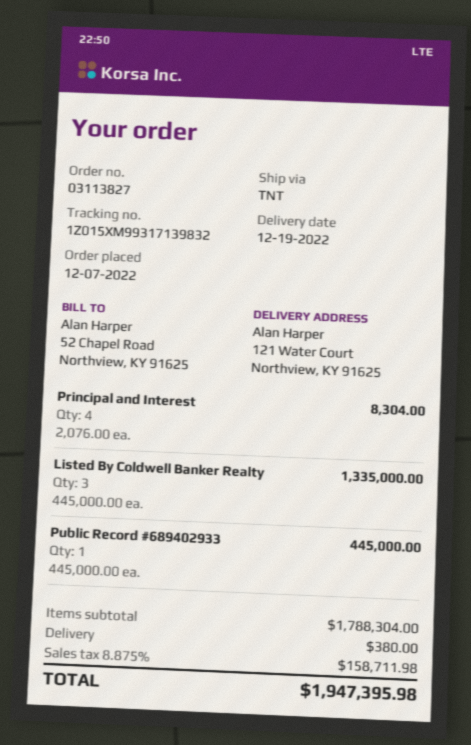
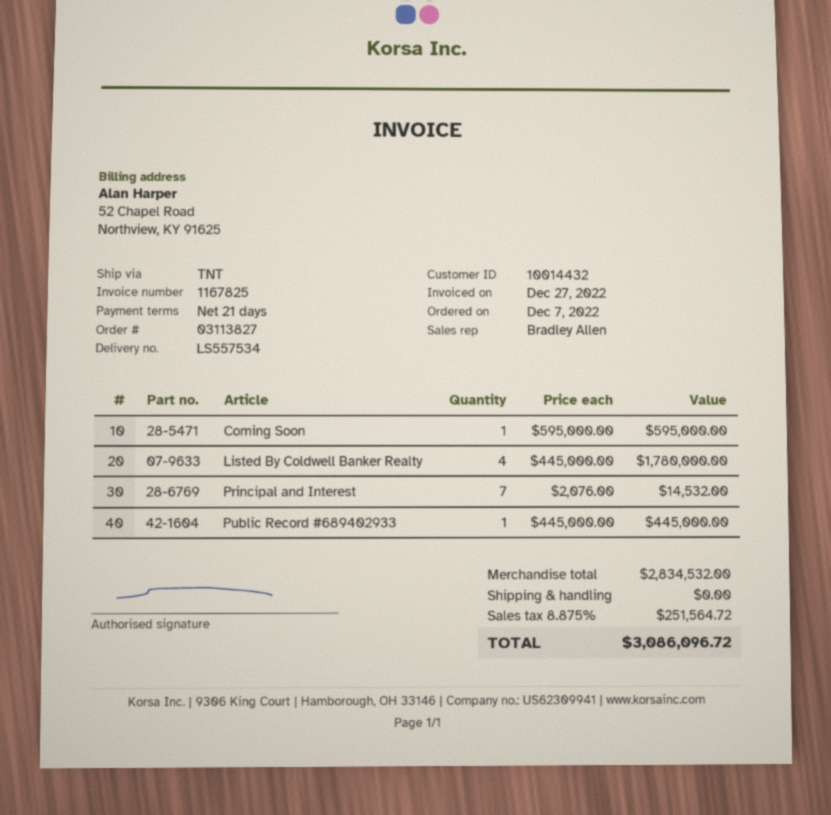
Principal and Interest: 4 x 2076.00 = 8304.00 -> 7 x 2076.00 = 14532.00
Listed By Coldwell Banker Realty: 3 x 445000.00 = 1335000.00 -> 4 x 445000.00 = 1780000.00
Coming Soon: none -> 1 x 595000.00 = 595000.00
subtotal: 1788304.00 -> 2834532.00
shipping: 380.00 -> 0.00
tax: 8.875% = 158711.98 -> 8.875% = 251564.72
total: 1947395.98 -> 3086096.72

